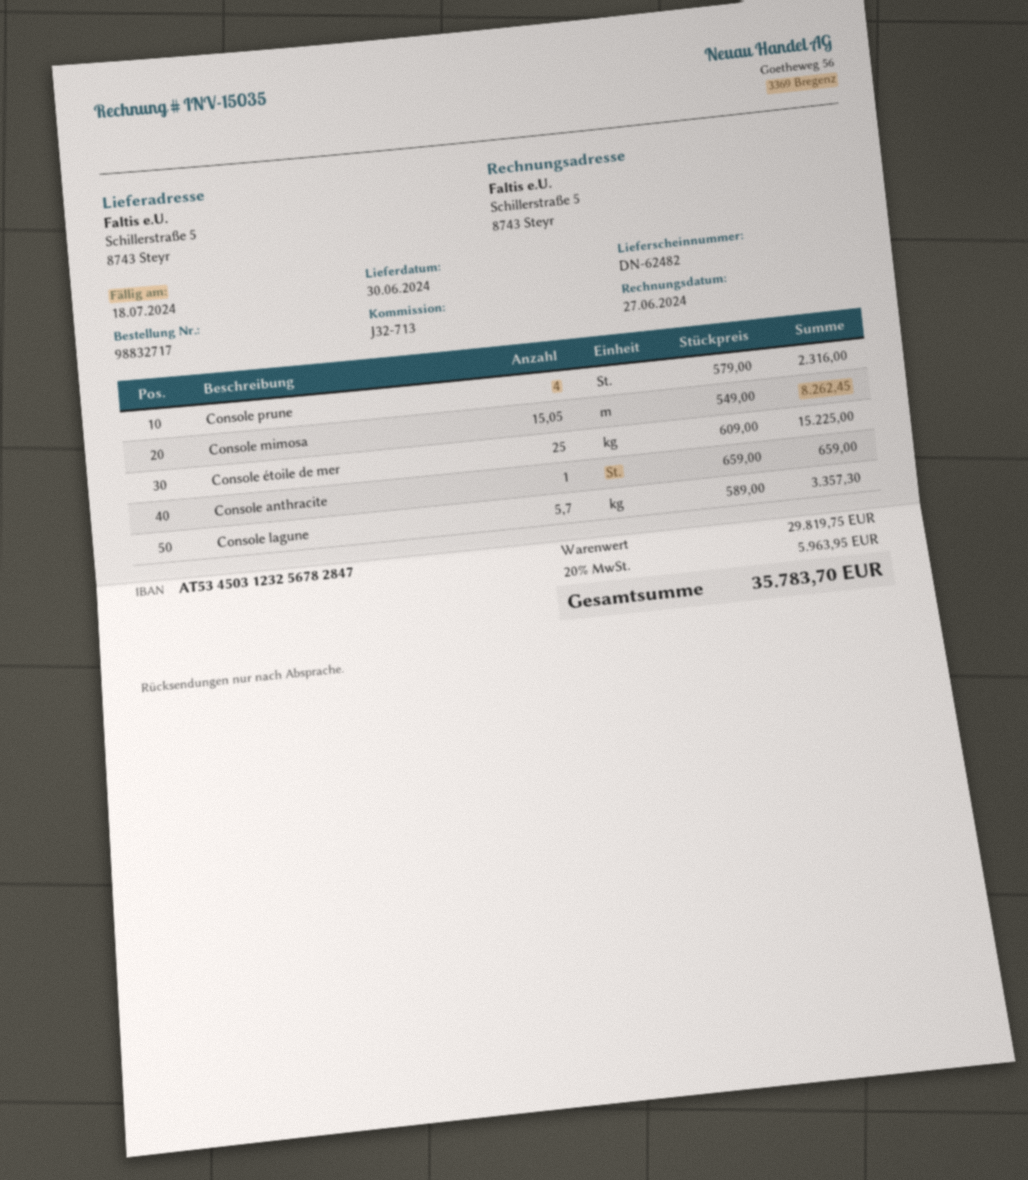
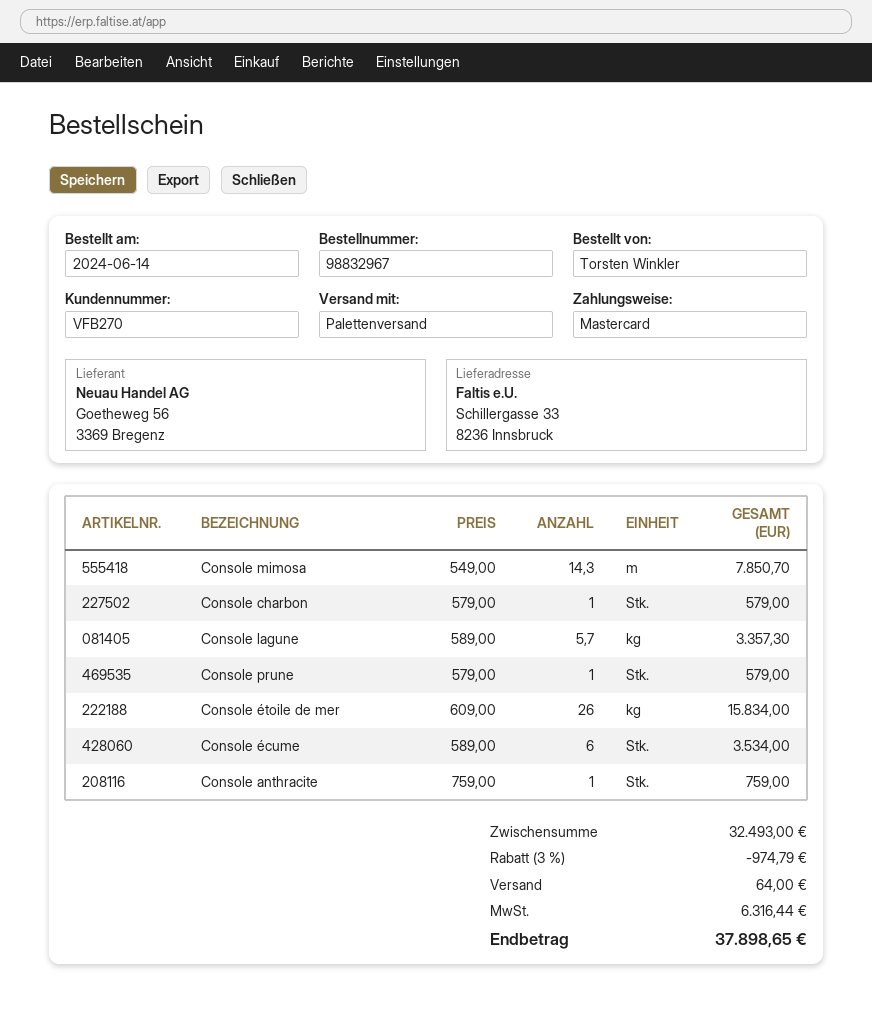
order number: 98832717 -> 98832967
ship to: Schillerstraße 5, 8743 Steyr -> Schillergasse 33, 8236 Innsbruck
Console prune: 4 x 579.00 = 2316.00 -> 1 x 579.00 = 579.00
Console mimosa: 15.05 x 549.00 = 8262.45 -> 14.3 x 549.00 = 7850.70
Console étoile de mer: 25 x 609.00 = 15225.00 -> 26 x 609.00 = 15834.00
Console anthracite: 1 x 659.00 = 659.00 -> 1 x 759.00 = 759.00
Console charbon: none -> 1 x 579.00 = 579.00
Console écume: none -> 6 x 589.00 = 3534.00
subtotal: 29819.75 -> 32493.00
discount: none -> 3% = 974.79
shipping: none -> 64.00
tax: 5963.95 -> 6316.44
total: 35783.70 -> 37898.65

